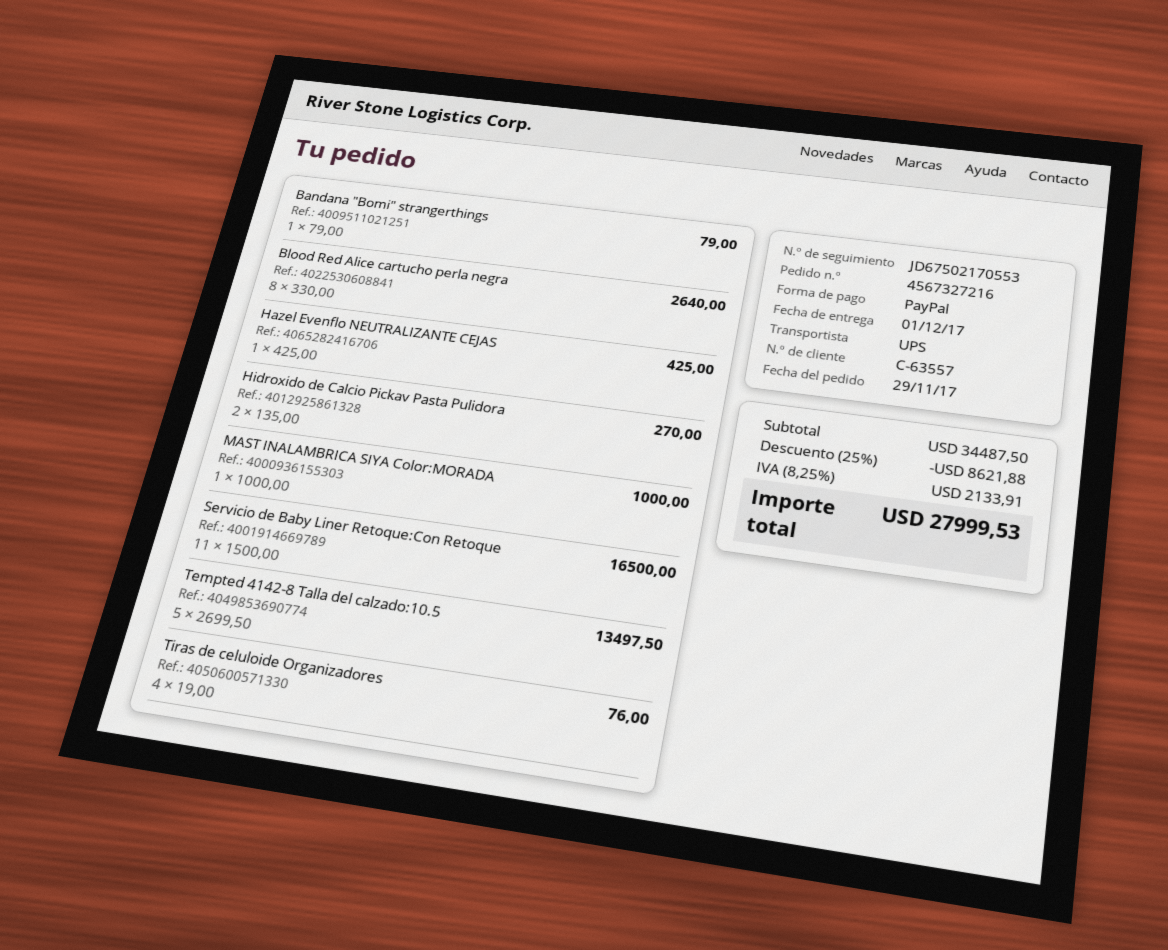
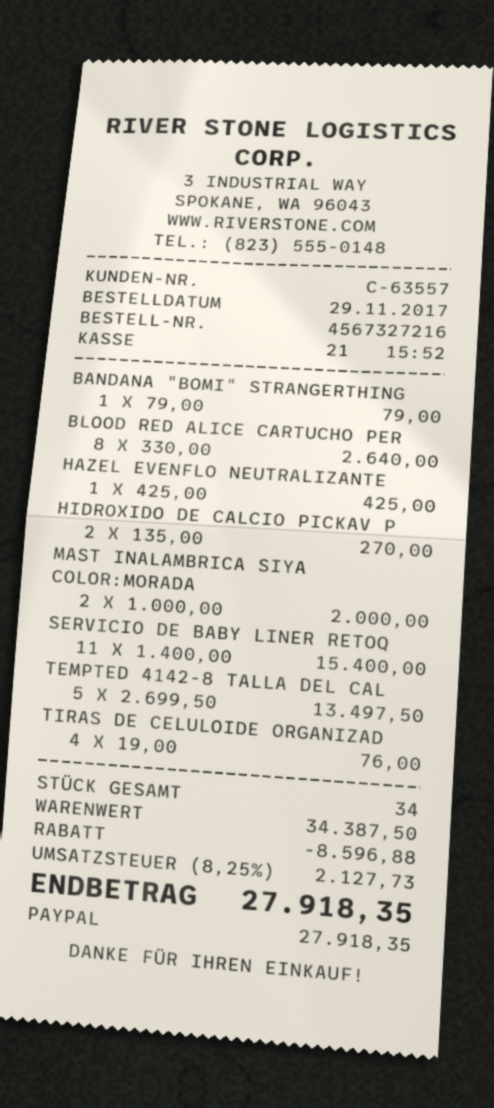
MAST INALAMBRICA SIYA Color:MORADA: 1 x 1000.00 = 1000.00 -> 2 x 1000.00 = 2000.00
Servicio de Baby Liner Retoque:Con Retoque: 11 x 1500.00 = 16500.00 -> 11 x 1400.00 = 15400.00
subtotal: 34487.50 -> 34387.50
discount: 8621.88 -> 8596.88
tax: 8.25% = 2133.91 -> 8.25% = 2127.73
total: 27999.53 -> 27918.35

